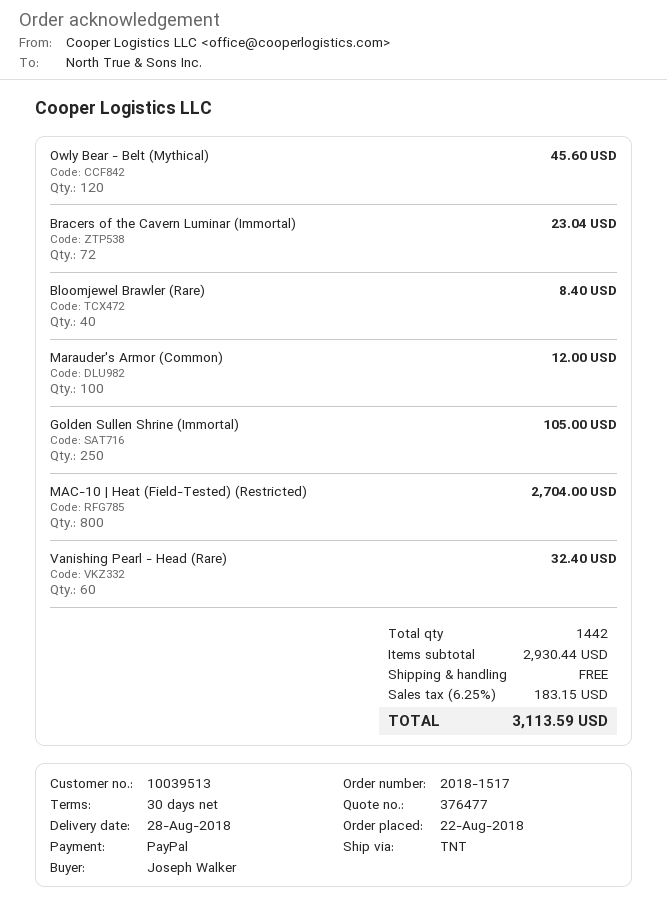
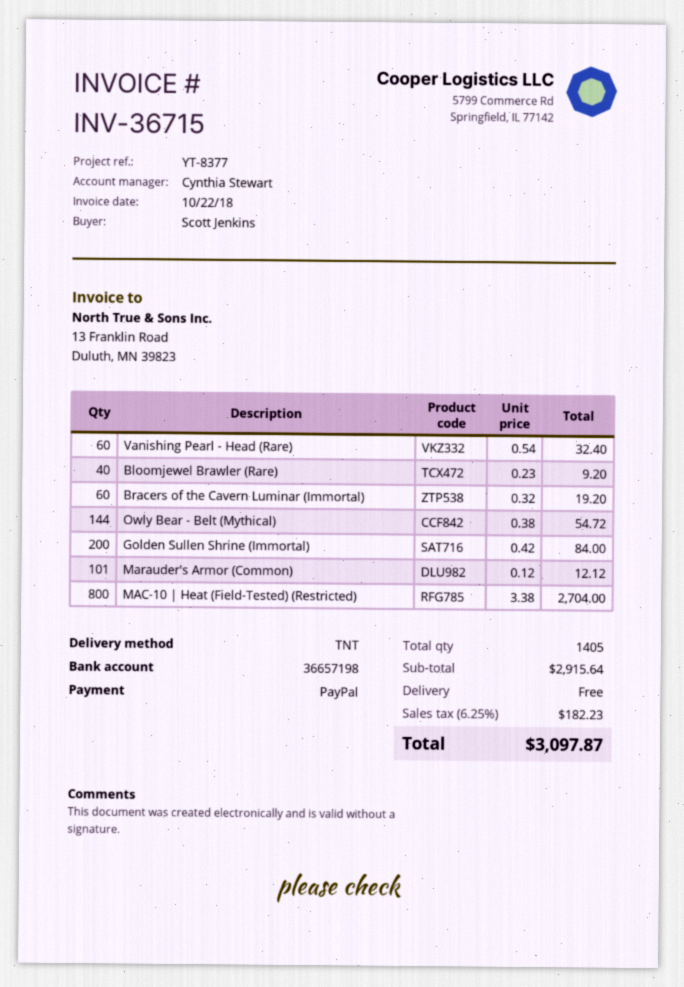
ordered by: Joseph Walker -> Scott Jenkins
Owly Bear - Belt (Mythical): 120 for 45.60 -> 144 for 54.72
Bracers of the Cavern Luminar (Immortal): 72 for 23.04 -> 60 for 19.20
Bloomjewel Brawler (Rare): 40 for 8.40 -> 40 for 9.20
Marauder's Armor (Common): 100 for 12.00 -> 101 for 12.12
Golden Sullen Shrine (Immortal): 250 for 105.00 -> 200 for 84.00
total quantity: 1442 -> 1405
subtotal: 2930.44 -> 2915.64
tax: 6.25% = 183.15 -> 6.25% = 182.23
total: 3113.59 -> 3097.87

